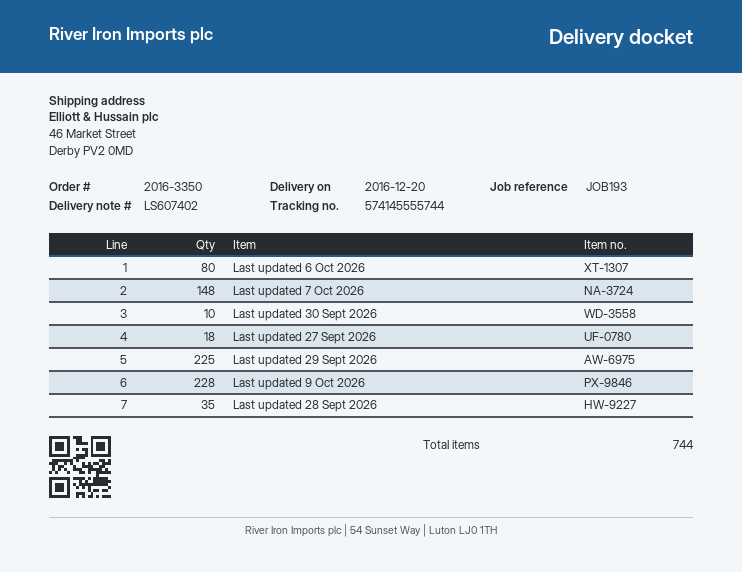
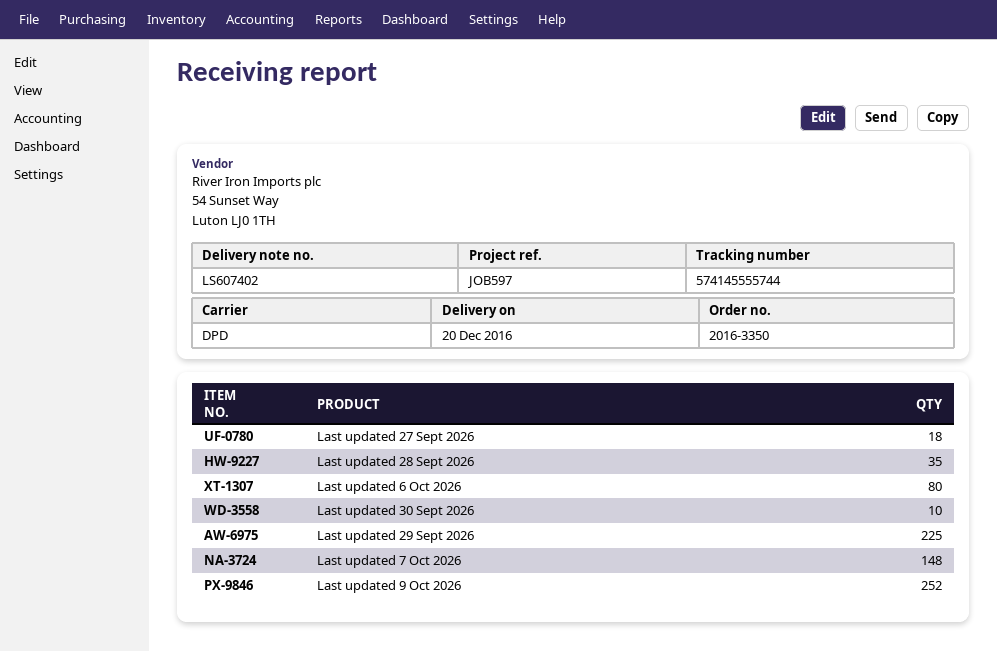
reference: JOB193 -> JOB597
Last updated 9 Oct 2026: 228 -> 252

